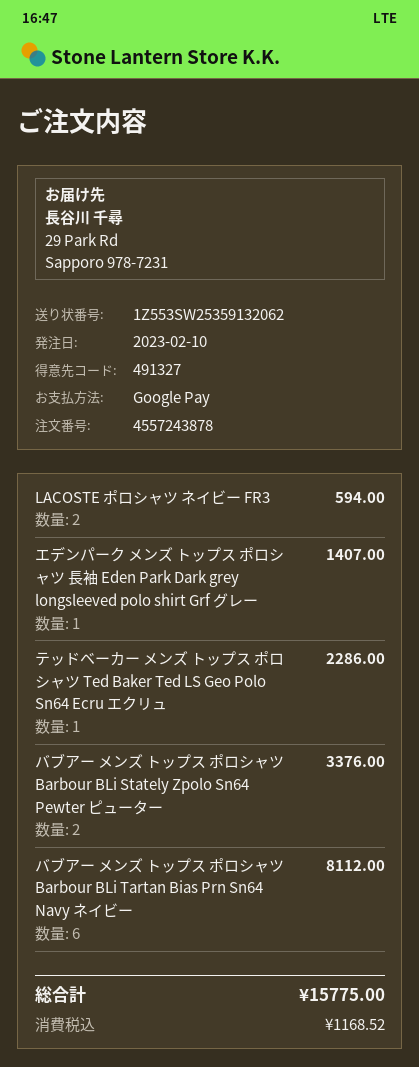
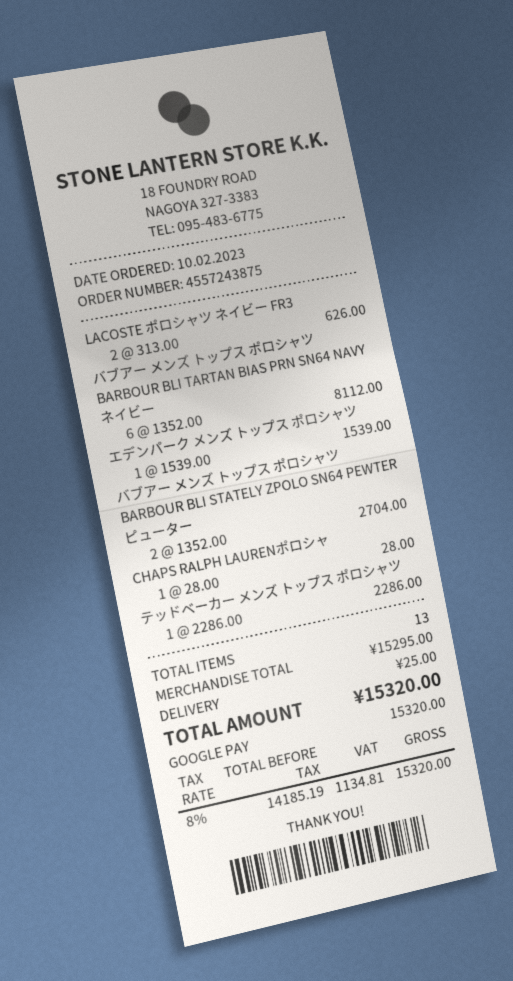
order number: 4557243878 -> 4557243875
LACOSTE ポロシャツ ネイビー FR3: 2 for 594.00 -> 2 for 626.00
エデンパーク メンズ トップス ポロシャツ 長袖 Eden Park Dark grey longsleeved polo shirt Grf グレー: 1 for 1407.00 -> 1 for 1539.00
バブアー メンズ トップス ポロシャツ Barbour BLi Stately Zpolo Sn64 Pewter ピューター: 2 for 3376.00 -> 2 for 2704.00
CHAPS RALPH LAURENポロシャ: none -> 1 for 28.00
shipping: none -> 25.00
tax: 1168.52 -> 1134.81
total: 15775.00 -> 15320.00

